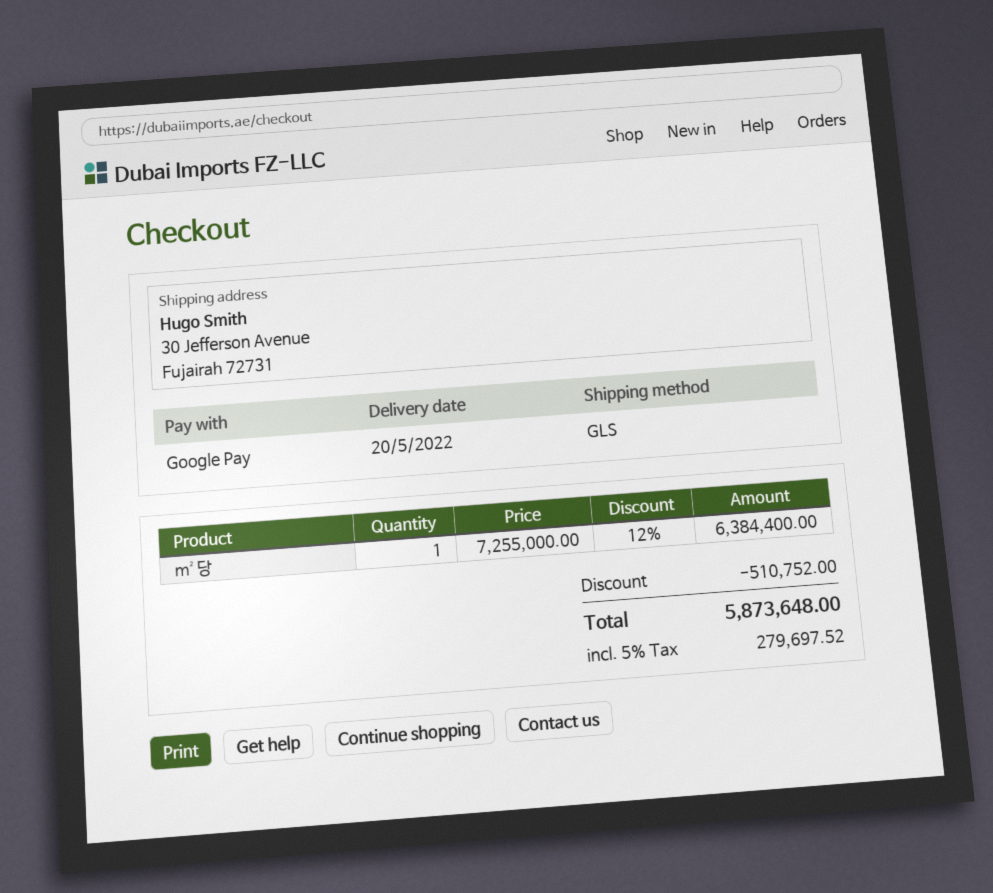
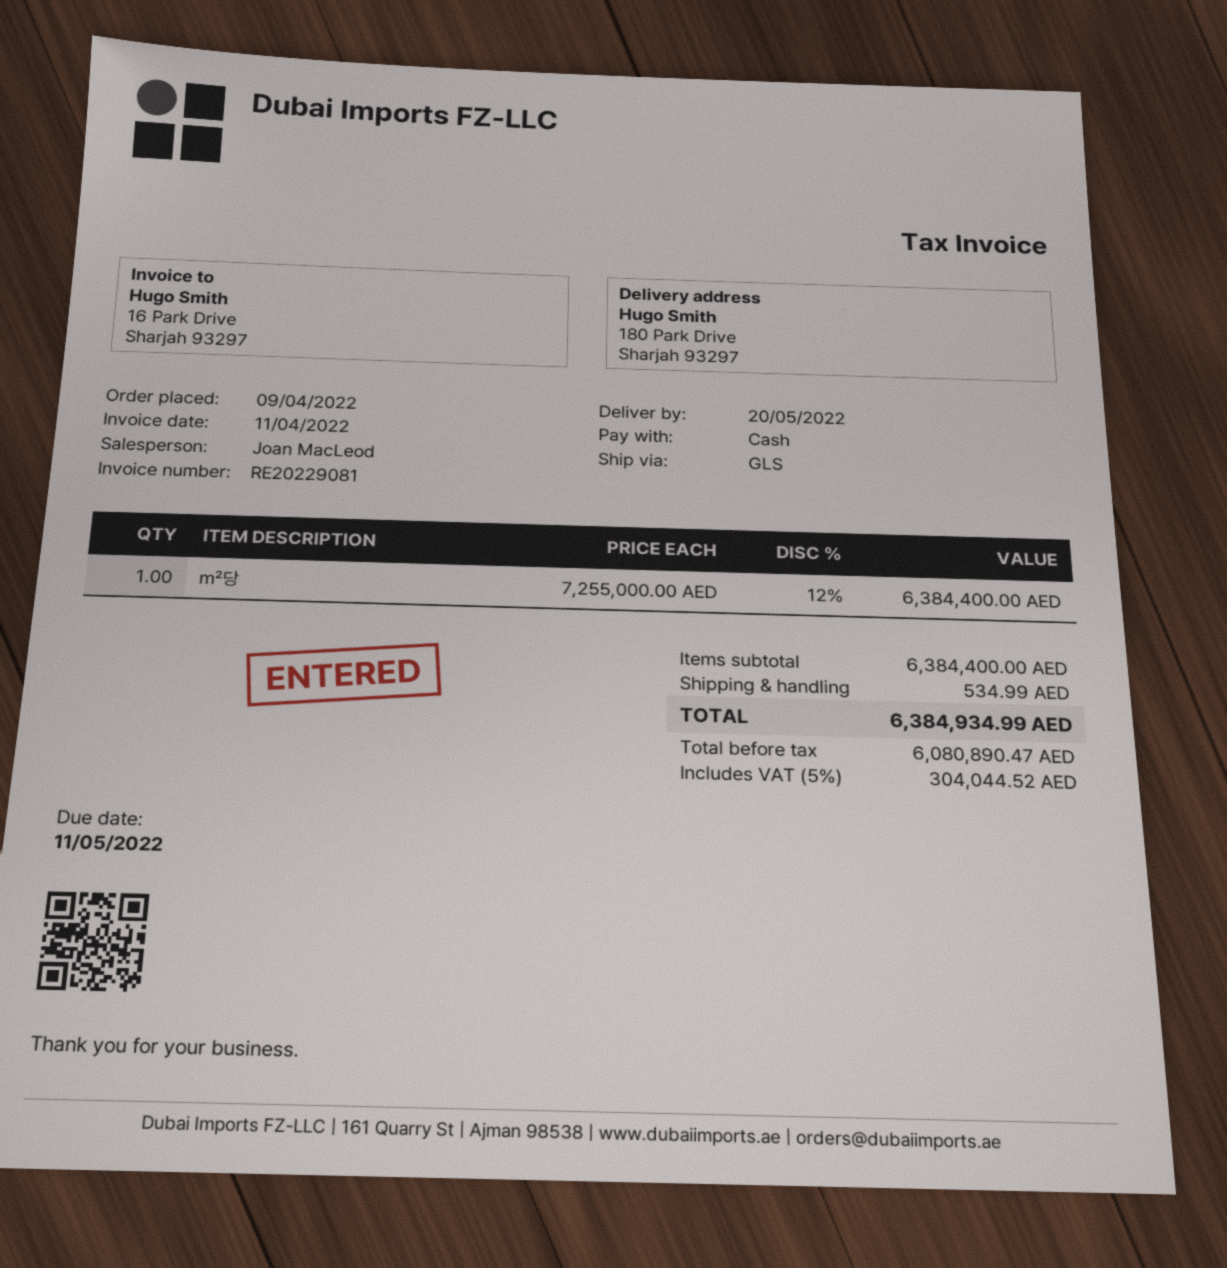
payment method: Google Pay -> cash
ship to: 30 Jefferson Avenue, Fujairah 72731 -> 180 Park Drive, Sharjah 93297
discount: 510752.00 -> none
shipping: none -> 534.99
tax: 5% = 279697.52 -> 5% = 304044.52
total: 5873648.00 -> 6384934.99

